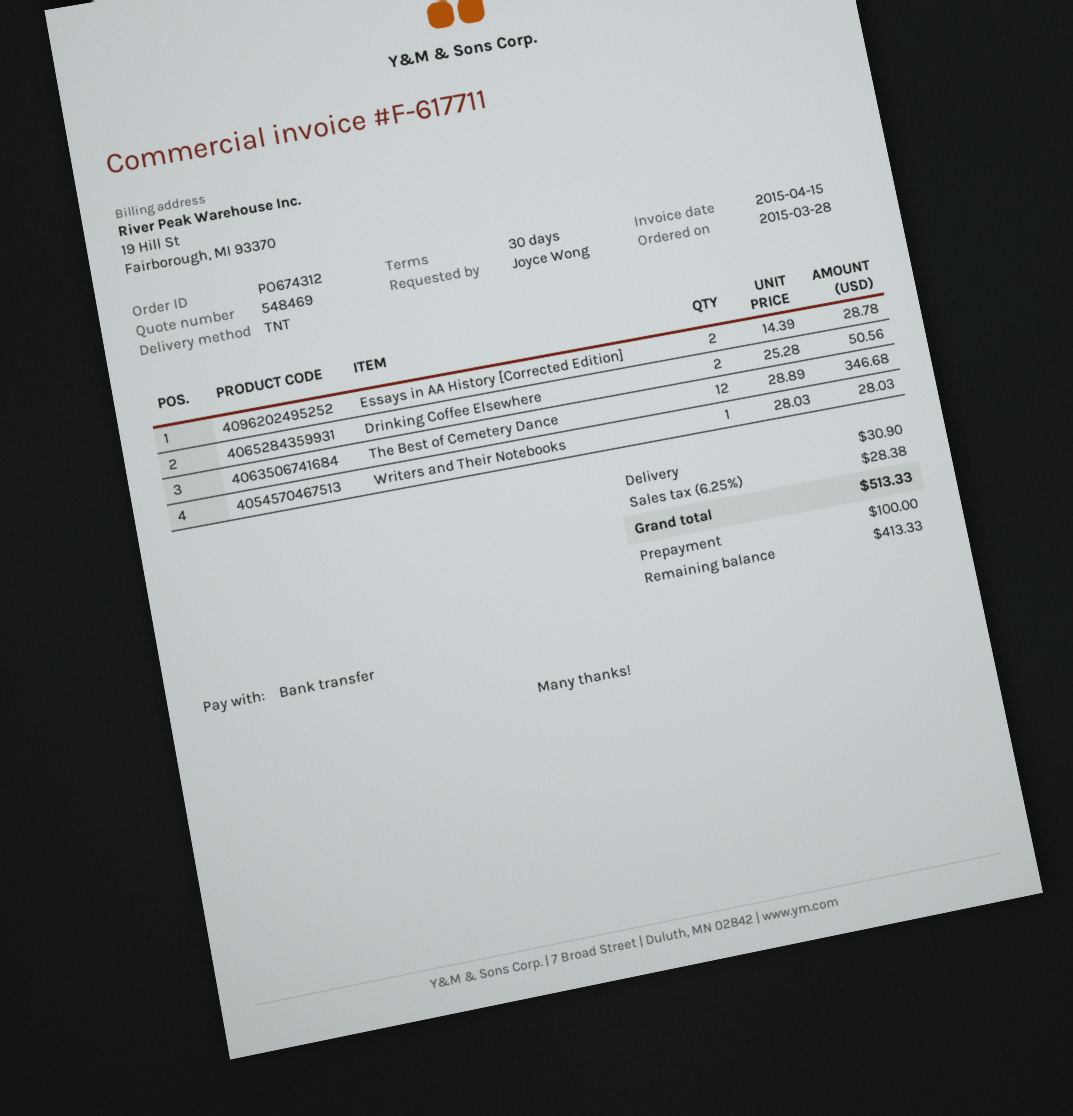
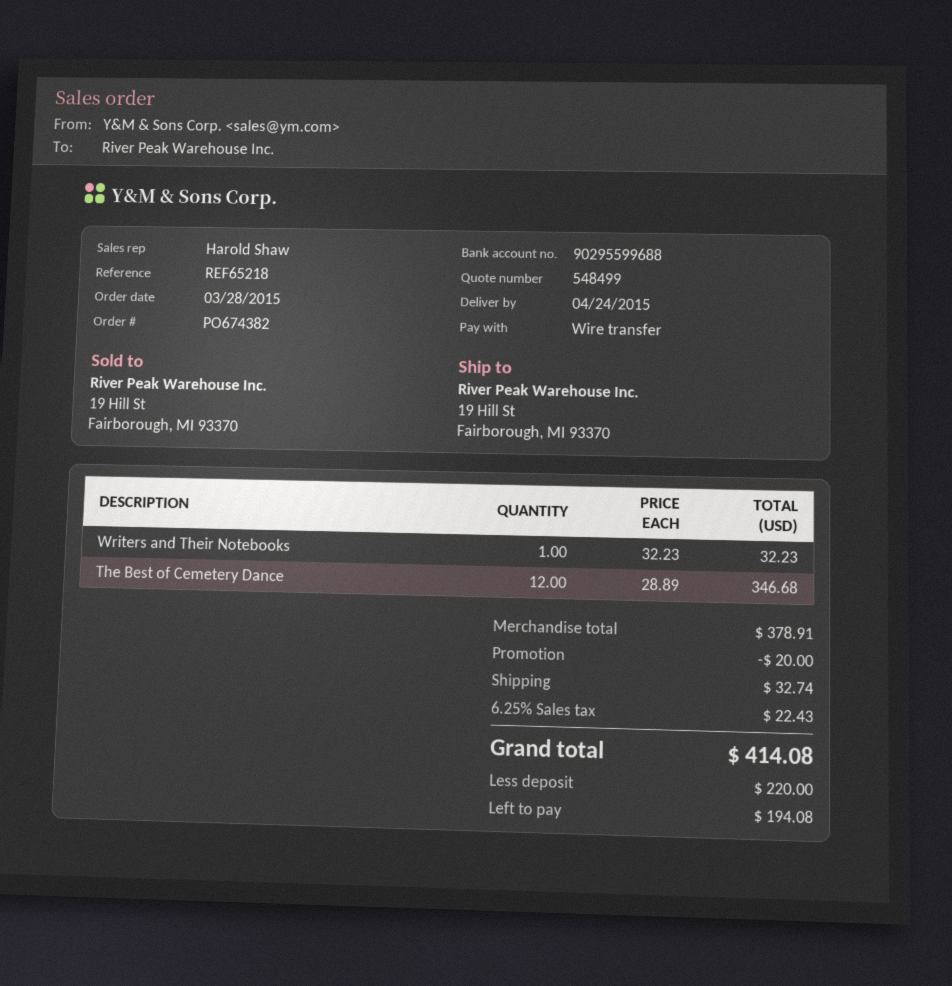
quote number: 548469 -> 548499
order number: PO674312 -> PO674382
Essays in AA History [Corrected Edition]: 2 x 14.39 = 28.78 -> none
Drinking Coffee Elsewhere: 2 x 25.28 = 50.56 -> none
Writers and Their Notebooks: 1 x 28.03 = 28.03 -> 1 x 32.23 = 32.23
discount: none -> 20.00
shipping: 30.90 -> 32.74
tax: 6.25% = 28.38 -> 6.25% = 22.43
total: 513.33 -> 414.08
deposit: 100.00 -> 220.00
balance: 413.33 -> 194.08

